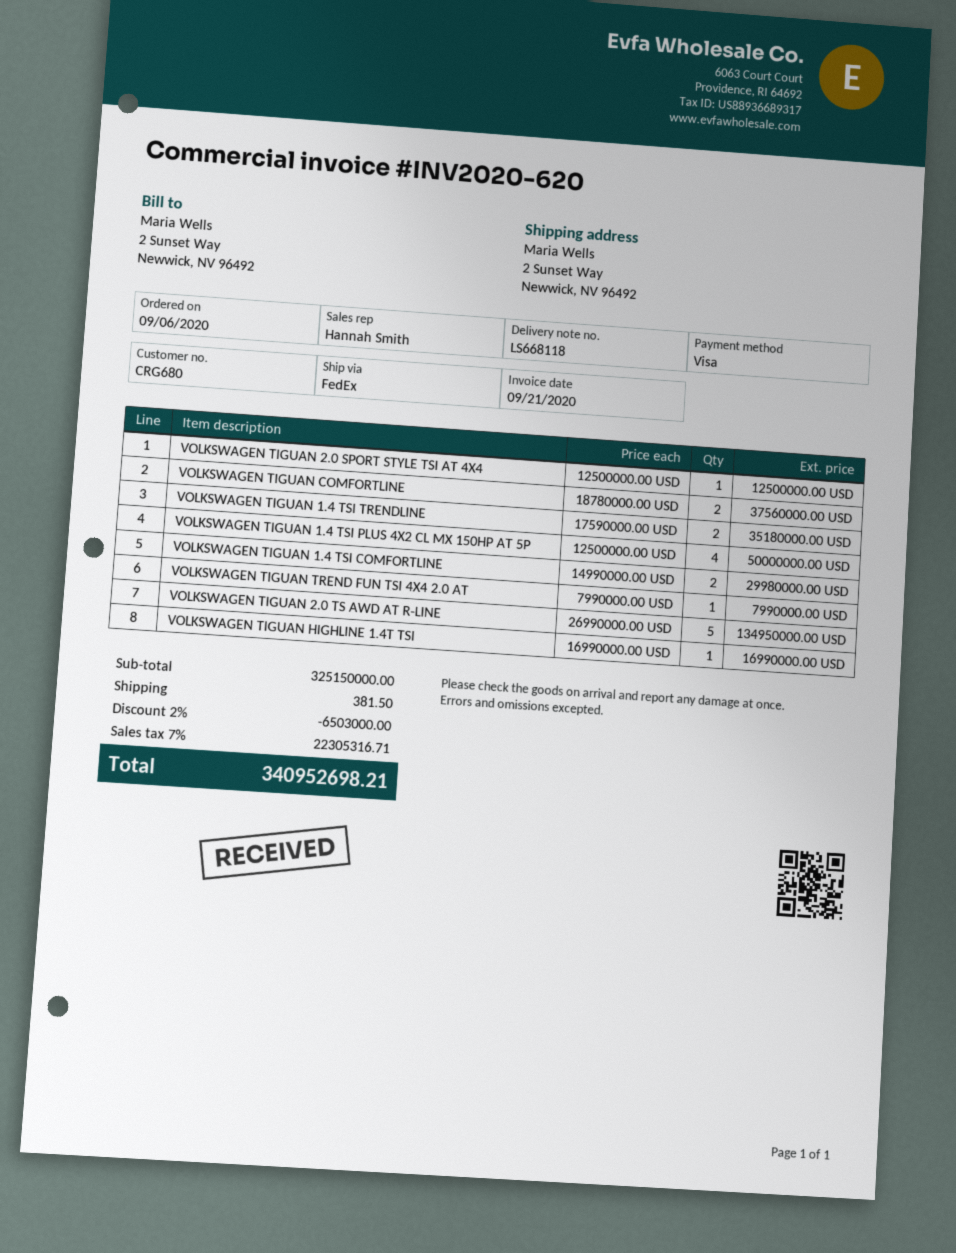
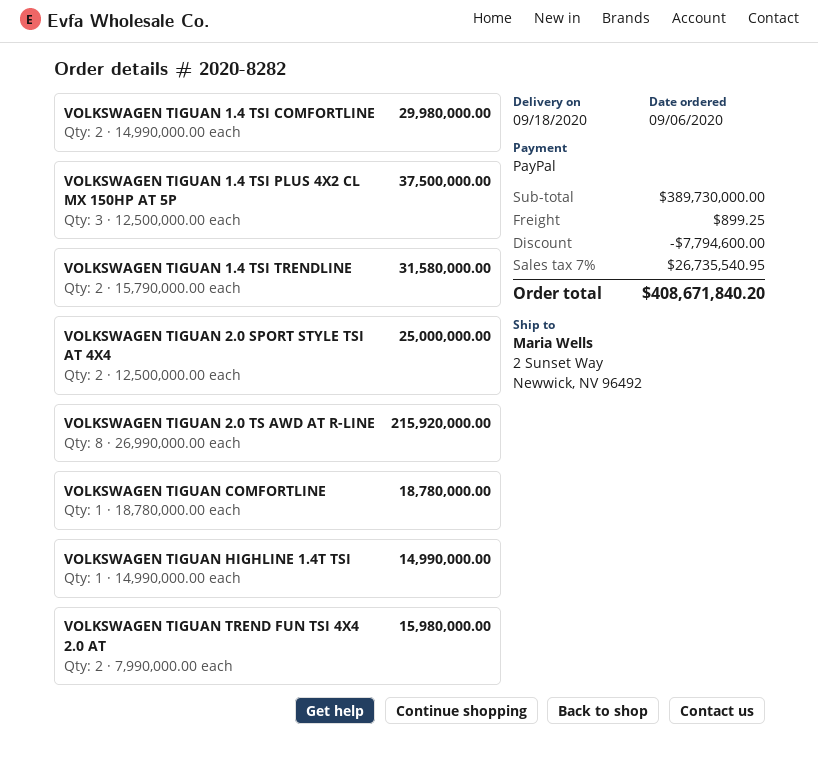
payment method: Visa -> PayPal
VOLKSWAGEN TIGUAN 2.0 SPORT STYLE TSI AT 4X4: 1 x 12500000.00 = 12500000.00 -> 2 x 12500000.00 = 25000000.00
VOLKSWAGEN TIGUAN COMFORTLINE: 2 x 18780000.00 = 37560000.00 -> 1 x 18780000.00 = 18780000.00
VOLKSWAGEN TIGUAN 1.4 TSI TRENDLINE: 2 x 17590000.00 = 35180000.00 -> 2 x 15790000.00 = 31580000.00
VOLKSWAGEN TIGUAN 1.4 TSI PLUS 4X2 CL MX 150HP AT 5P: 4 x 12500000.00 = 50000000.00 -> 3 x 12500000.00 = 37500000.00
VOLKSWAGEN TIGUAN TREND FUN TSI 4X4 2.0 AT: 1 x 7990000.00 = 7990000.00 -> 2 x 7990000.00 = 15980000.00
VOLKSWAGEN TIGUAN 2.0 TS AWD AT R-LINE: 5 x 26990000.00 = 134950000.00 -> 8 x 26990000.00 = 215920000.00
VOLKSWAGEN TIGUAN HIGHLINE 1.4T TSI: 1 x 16990000.00 = 16990000.00 -> 1 x 14990000.00 = 14990000.00
subtotal: 325150000.00 -> 389730000.00
discount: 6503000.00 -> 7794600.00
shipping: 381.50 -> 899.25
tax: 7% = 22305316.71 -> 7% = 26735540.95
total: 340952698.21 -> 408671840.20

